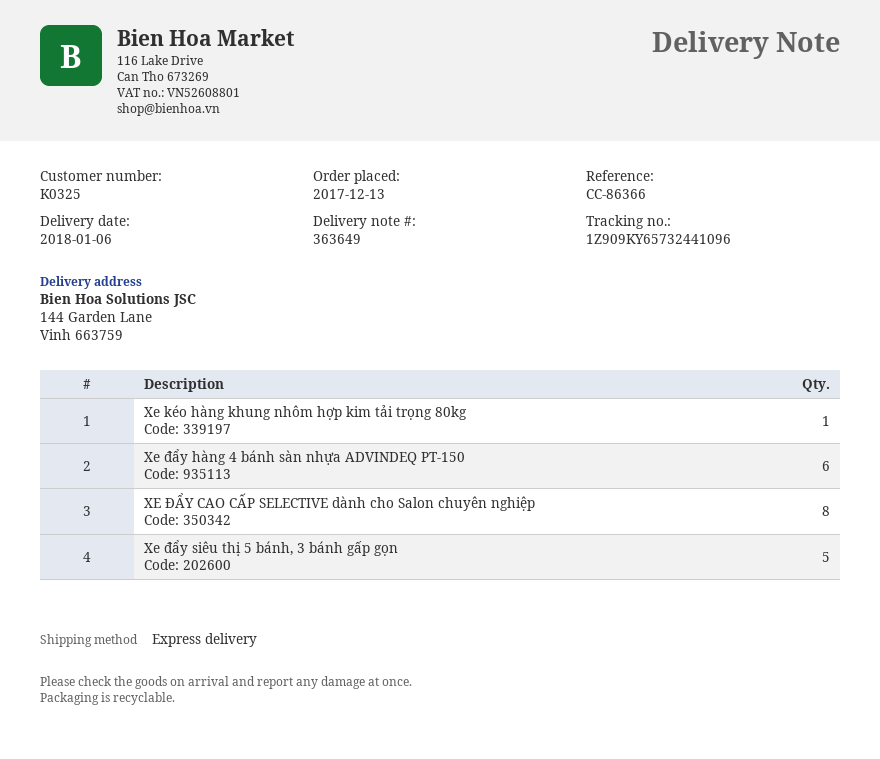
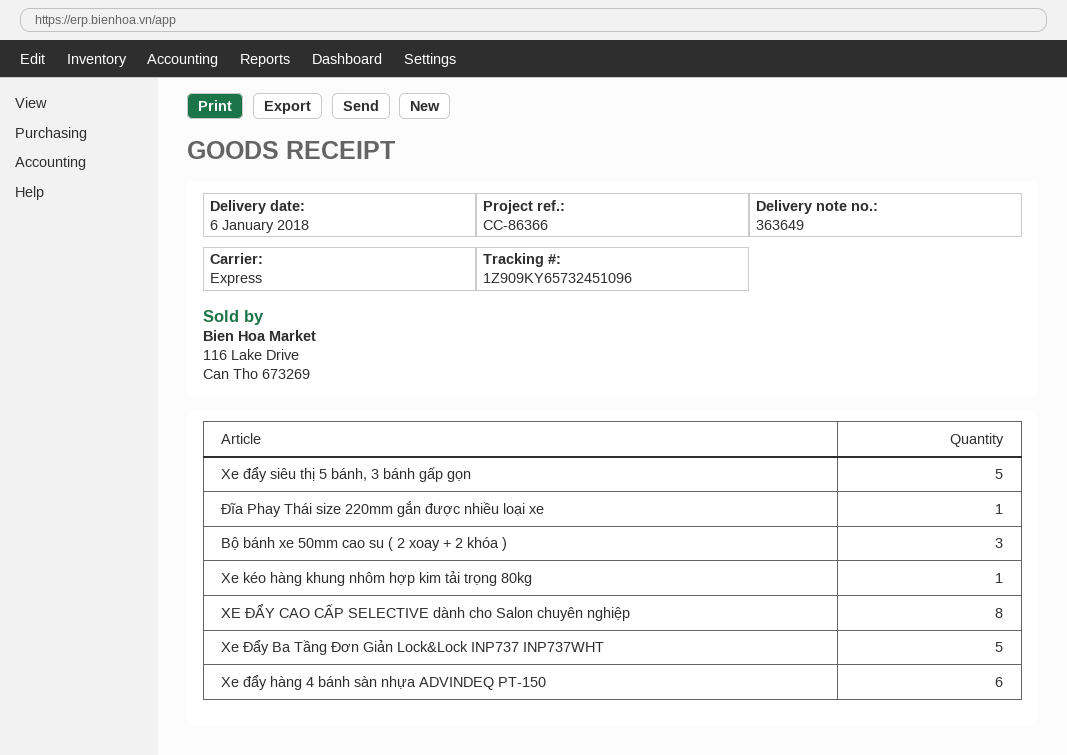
tracking number: 1Z909KY65732441096 -> 1Z909KY65732451096
Đĩa Phay Thái size 220mm gắn được nhiều loại xe: none -> 1
Bộ bánh xe 50mm cao su ( 2 xoay + 2 khóa ): none -> 3
Xe Đẩy Ba Tầng Đơn Giản Lock&Lock INP737 INP737WHT: none -> 5

